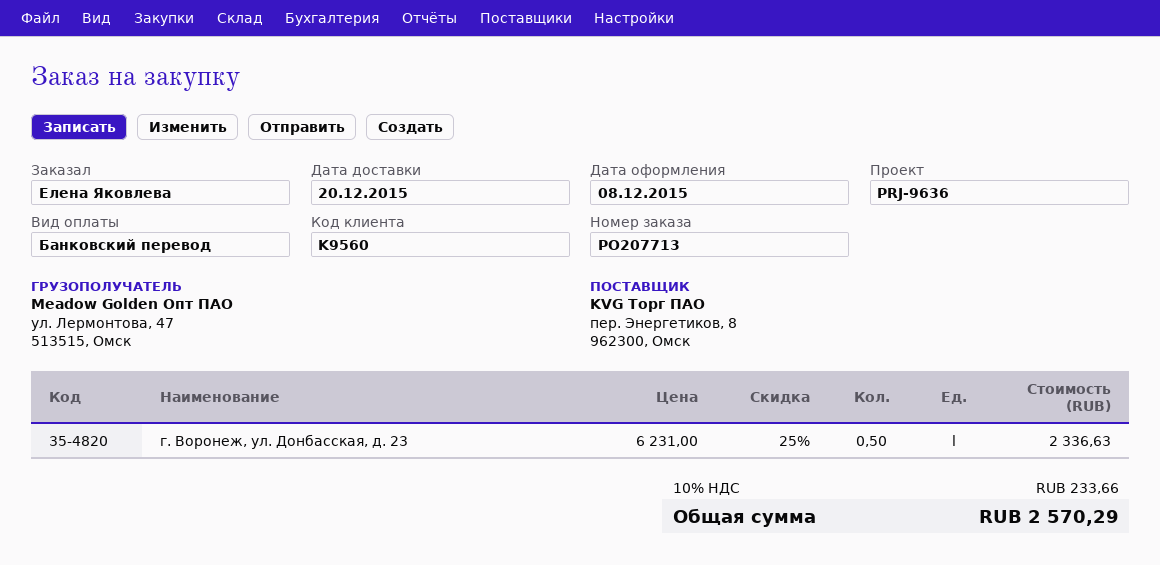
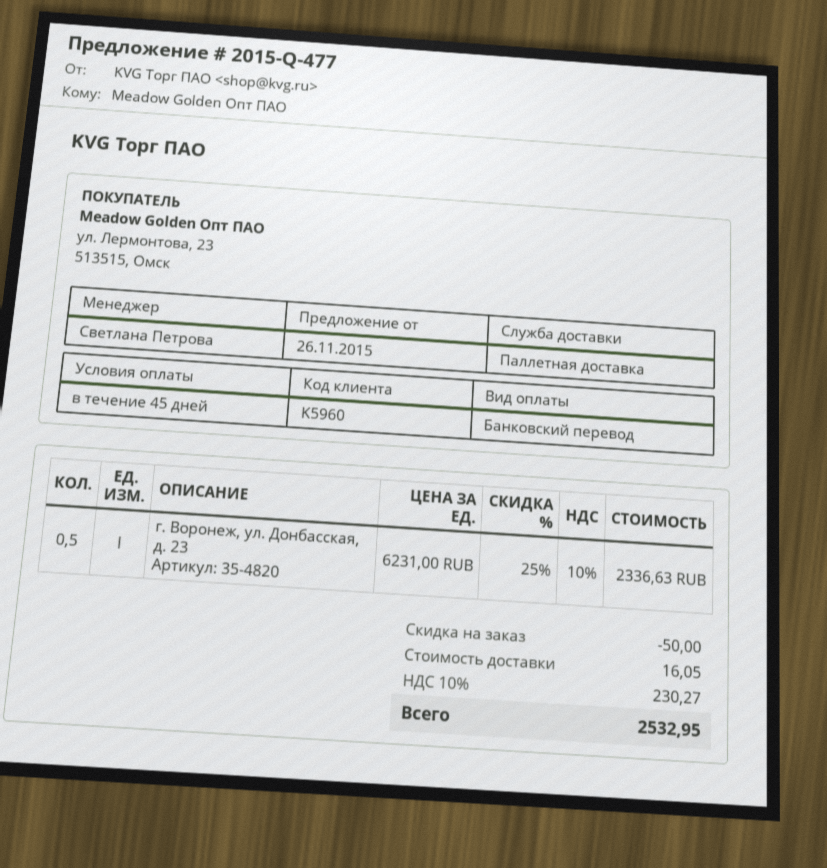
customer number: K9560 -> K5960
discount: none -> 50.00
shipping: none -> 16.05
tax: 10% = 233.66 -> 10% = 230.27
total: 2570.29 -> 2532.95

